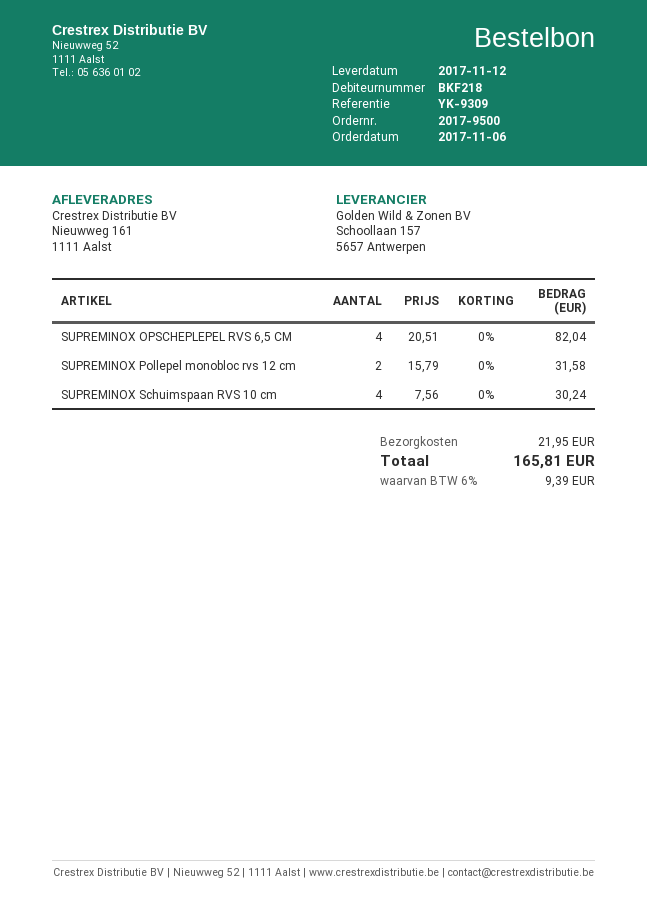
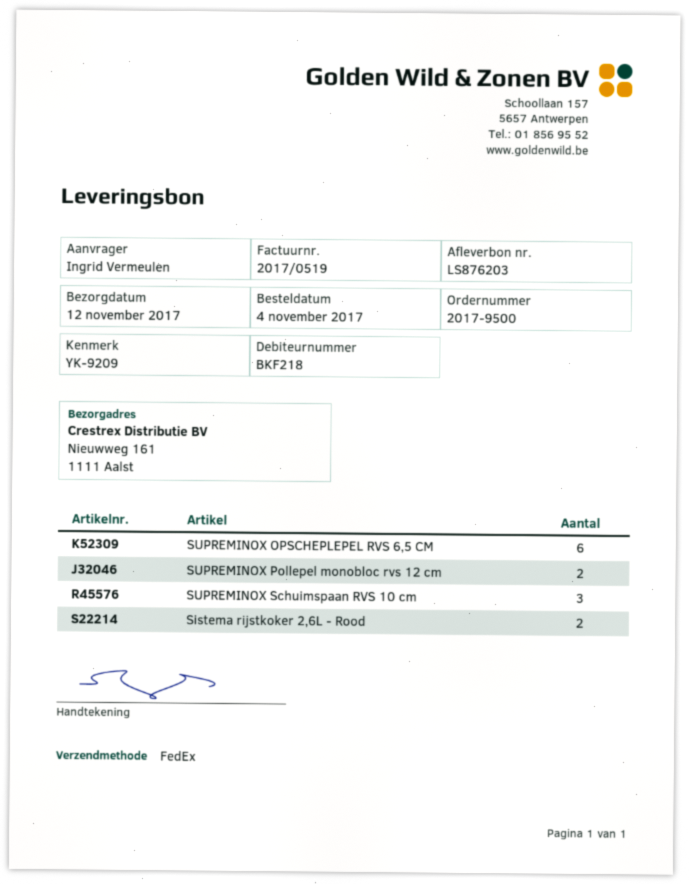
order date: 2017-11-06 -> 2017-11-04
reference: YK-9309 -> YK-9209
SUPREMINOX OPSCHEPLEPEL RVS 6,5 CM: 4 -> 6
SUPREMINOX Schuimspaan RVS 10 cm: 4 -> 3
Sistema rijstkoker 2,6L - Rood: none -> 2

